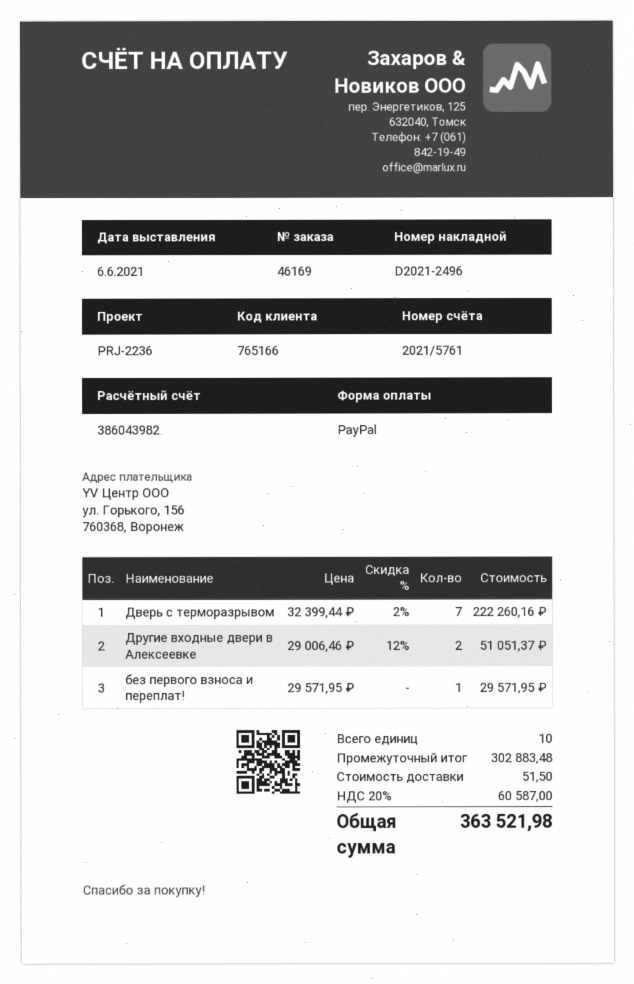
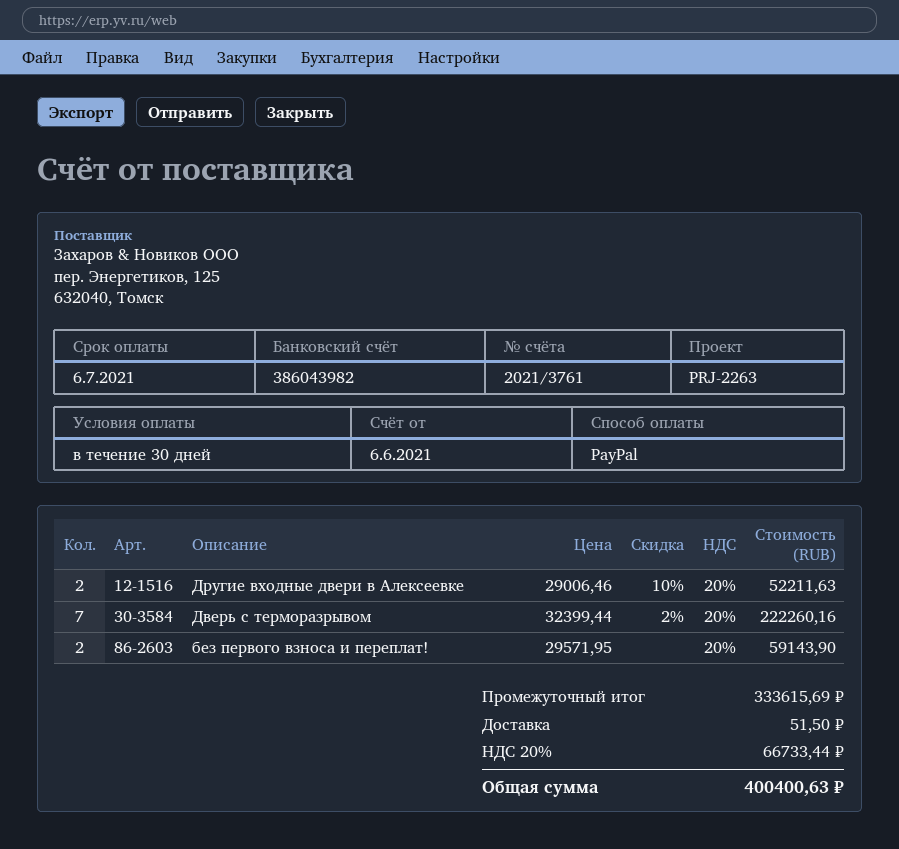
invoice number: 2021/5761 -> 2021/3761
reference: PRJ-2236 -> PRJ-2263
Другие входные двери в Алексеевке: 2 x 29006.46 - 12% = 51051.37 -> 2 x 29006.46 - 10% = 52211.63
без первого взноса и переплат!: 1 x 29571.95 = 29571.95 -> 2 x 29571.95 = 59143.90
subtotal: 302883.48 -> 333615.69
tax: 20% = 60587.00 -> 20% = 66733.44
total: 363521.98 -> 400400.63

